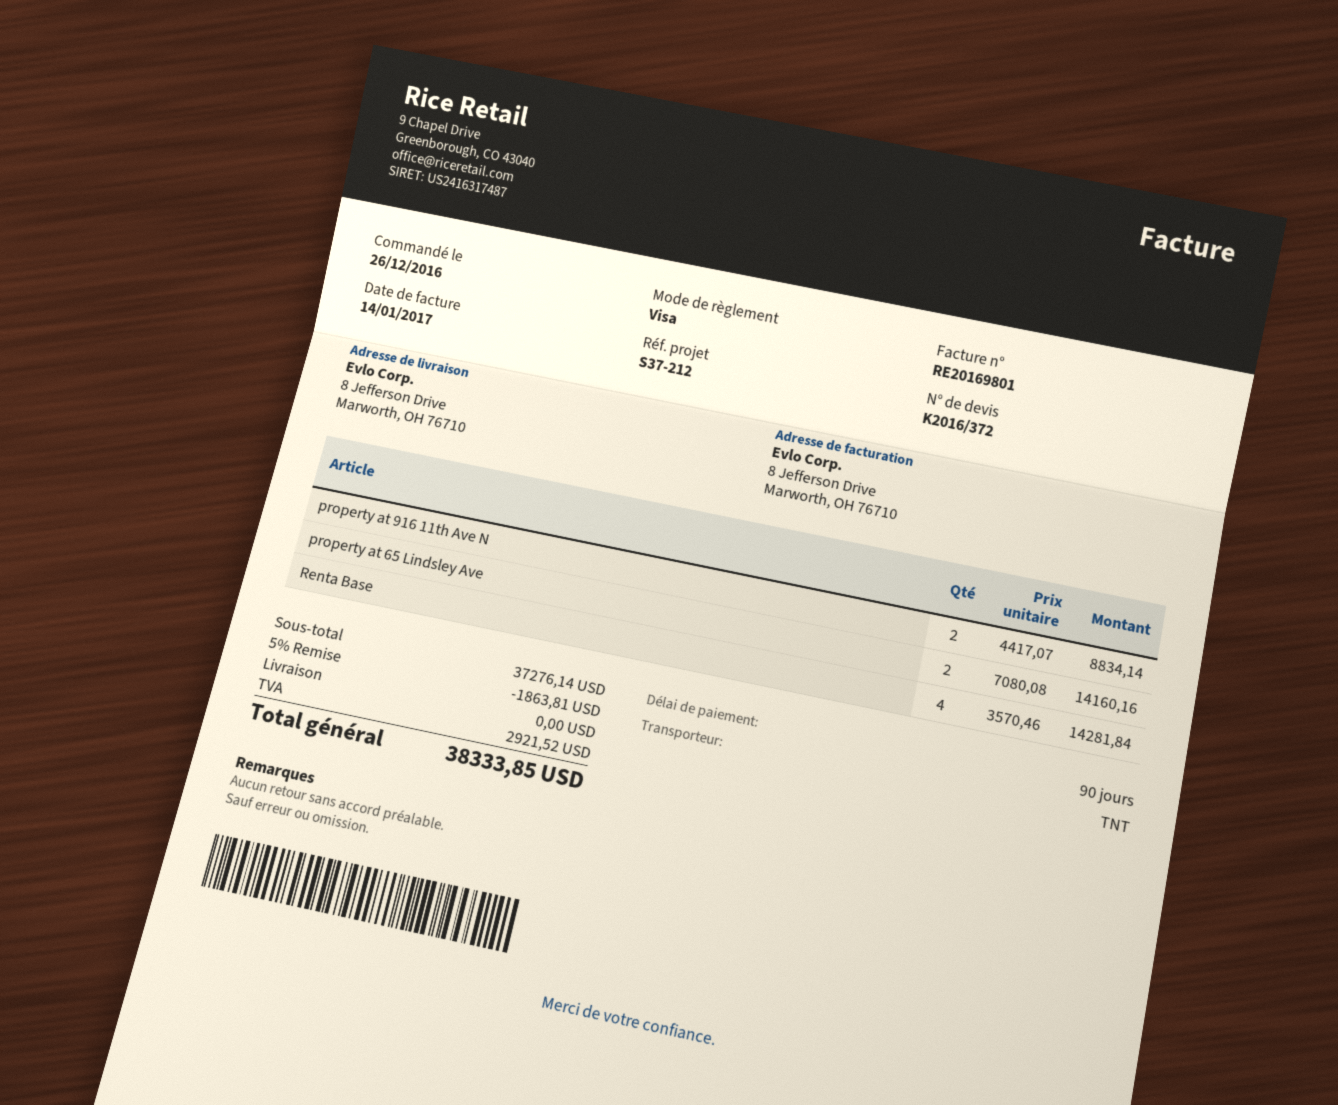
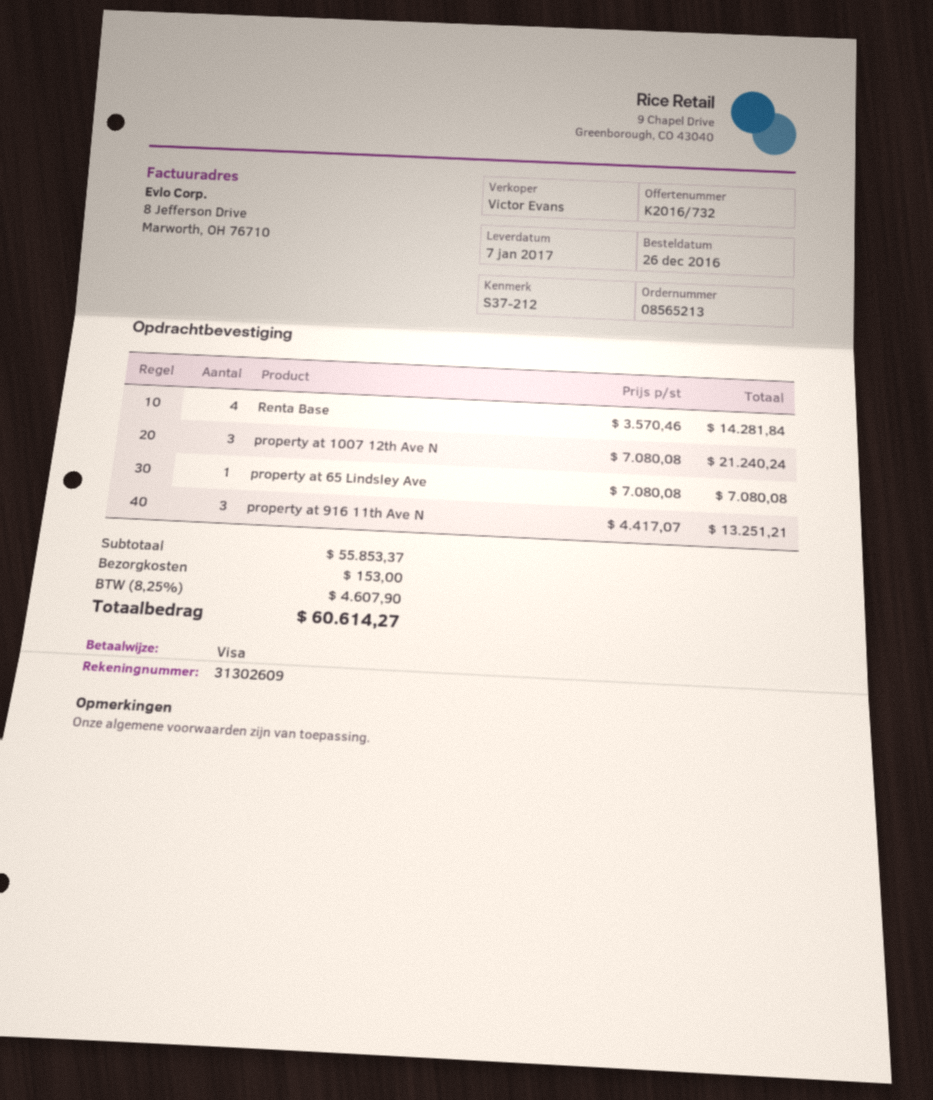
quote number: K2016/372 -> K2016/732
property at 916 11th Ave N: 2 x 4417.07 = 8834.14 -> 3 x 4417.07 = 13251.21
property at 65 Lindsley Ave: 2 x 7080.08 = 14160.16 -> 1 x 7080.08 = 7080.08
property at 1007 12th Ave N: none -> 3 x 7080.08 = 21240.24
subtotal: 37276.14 -> 55853.37
discount: 5% = 1863.81 -> none
shipping: 0.00 -> 153.00
tax: 2921.52 -> 4607.90
total: 38333.85 -> 60614.27

